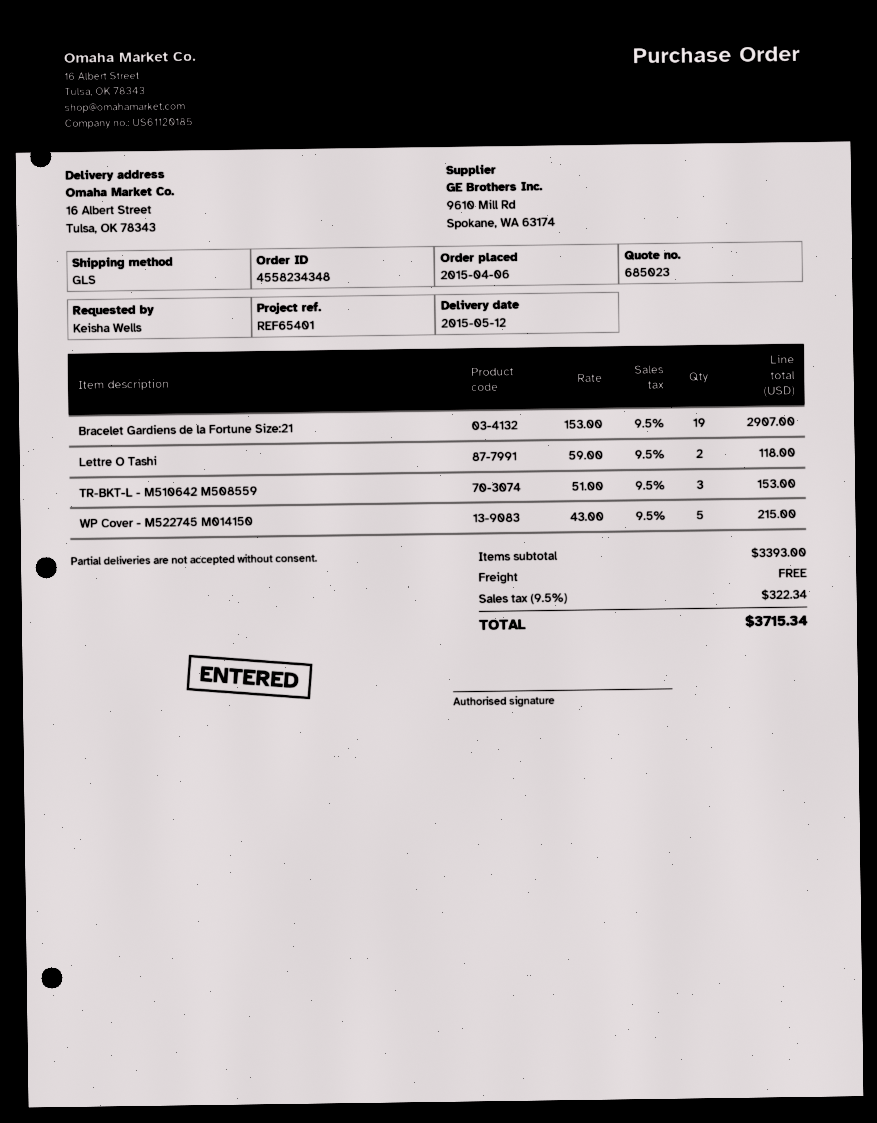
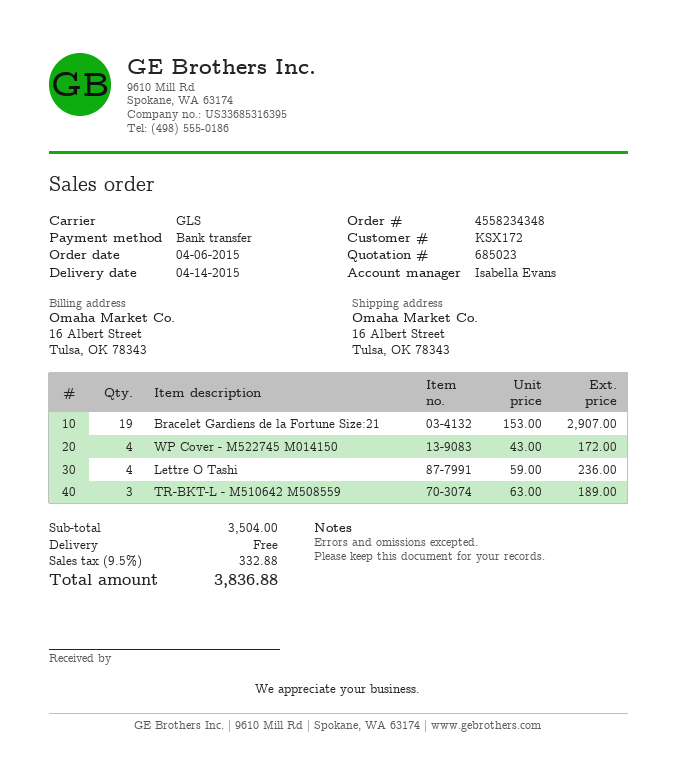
delivery date: 2015-05-12 -> 2015-04-14
Lettre O Tashi: 2 x 59.00 = 118.00 -> 4 x 59.00 = 236.00
TR-BKT-L - M510642 M508559: 3 x 51.00 = 153.00 -> 3 x 63.00 = 189.00
WP Cover - M522745 M014150: 5 x 43.00 = 215.00 -> 4 x 43.00 = 172.00
subtotal: 3393.00 -> 3504.00
tax: 9.5% = 322.34 -> 9.5% = 332.88
total: 3715.34 -> 3836.88

